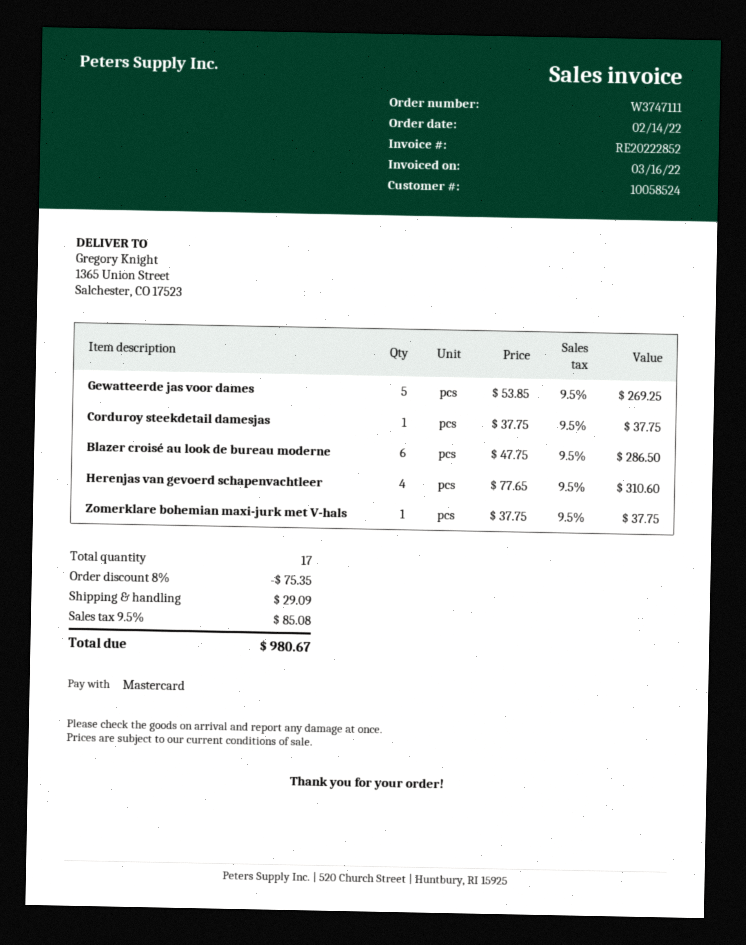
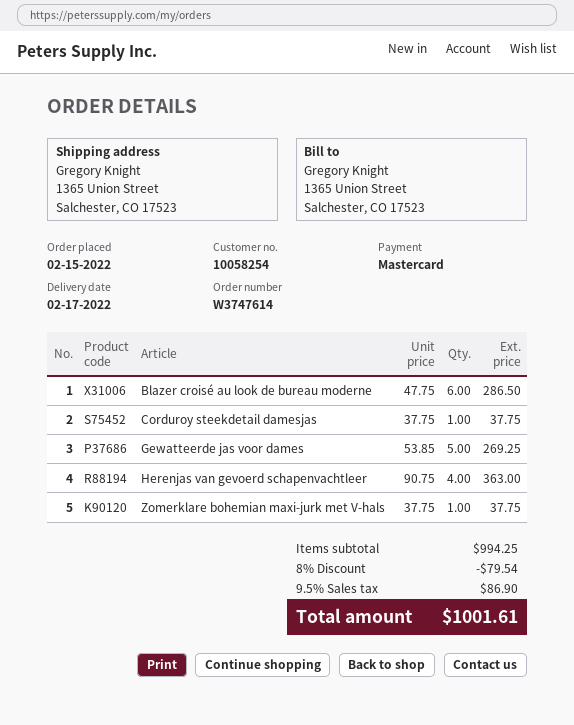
order number: W3747111 -> W3747614
order date: 2022-02-14 -> 2022-02-15
customer number: 10058524 -> 10058254
Herenjas van gevoerd schapenvachtleer: 4 x 77.65 = 310.60 -> 4 x 90.75 = 363.00
discount: 8% = 75.35 -> 8% = 79.54
shipping: 29.09 -> none
tax: 9.5% = 85.08 -> 9.5% = 86.90
total: 980.67 -> 1001.61

